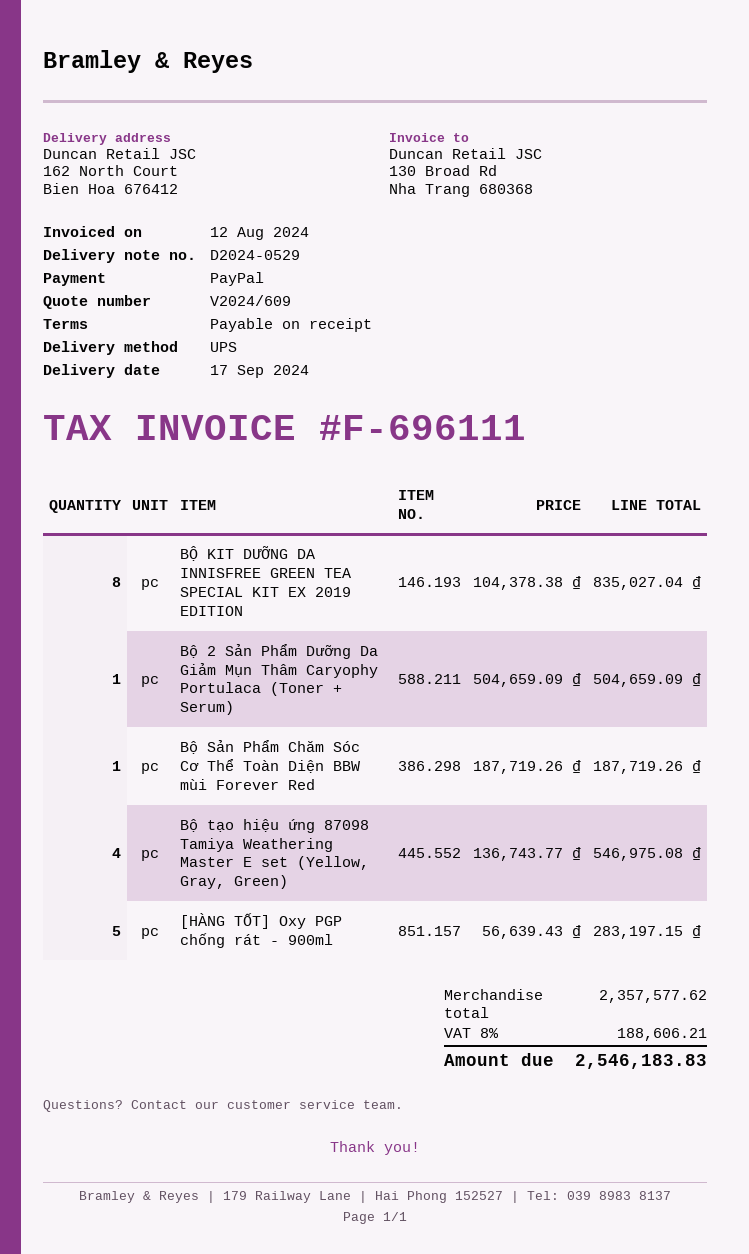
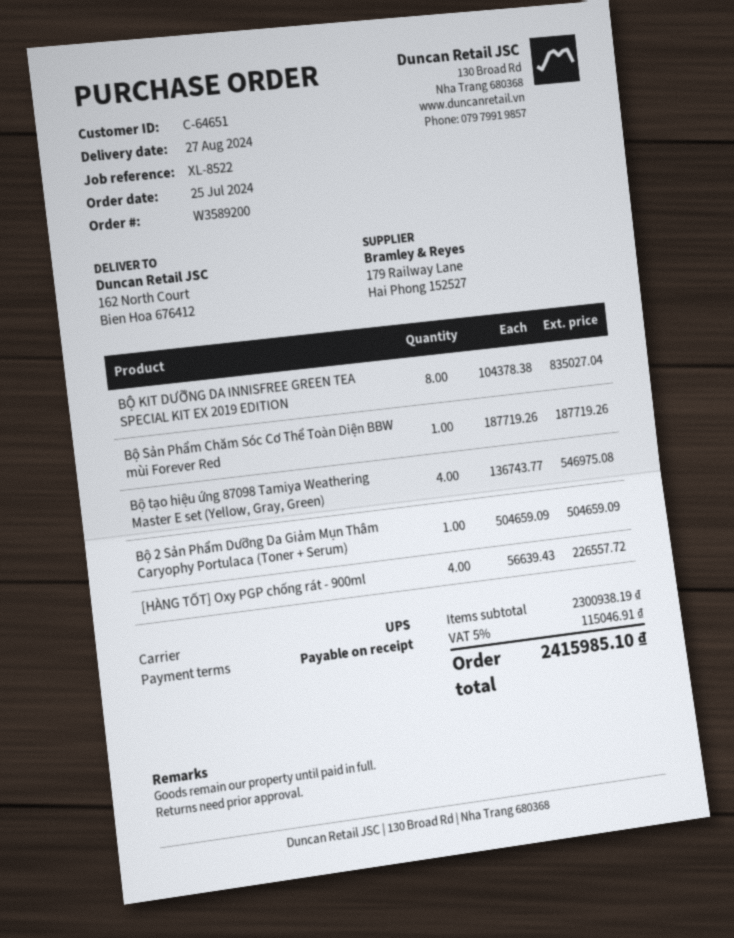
delivery date: 2024-09-17 -> 2024-08-27
[HÀNG TỐT] Oxy PGP chống rát - 900ml: 5 x 56639.43 = 283197.15 -> 4 x 56639.43 = 226557.72
subtotal: 2357577.62 -> 2300938.19
tax: 8% = 188606.21 -> 5% = 115046.91
total: 2546183.83 -> 2415985.10

